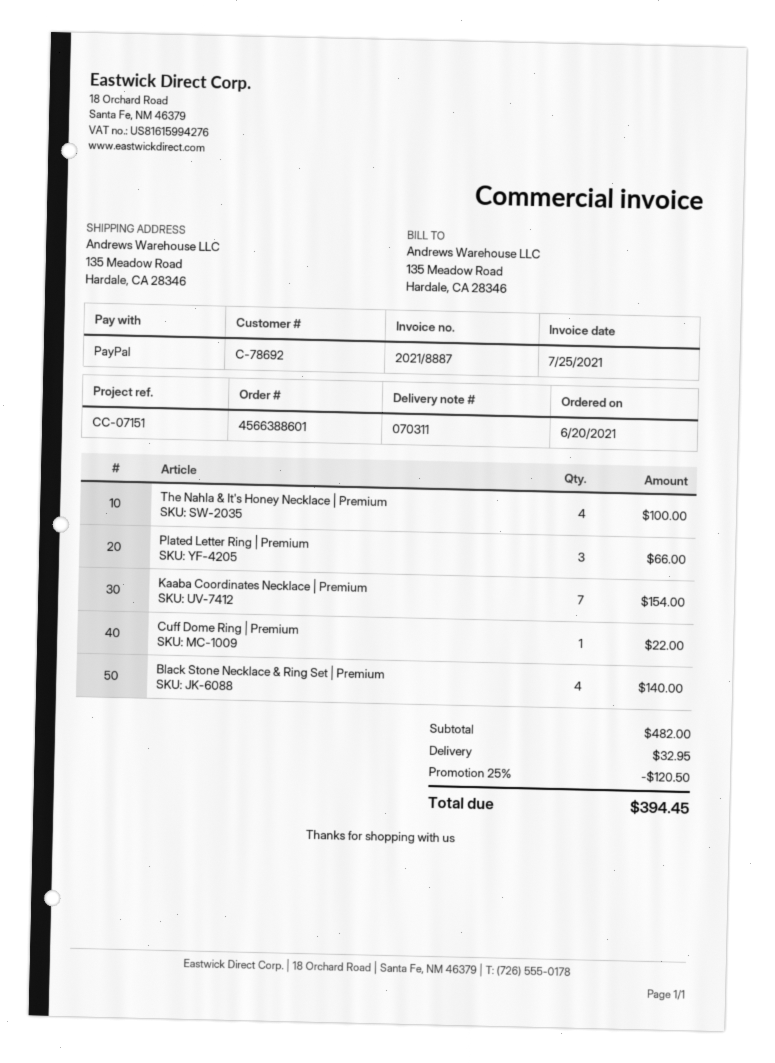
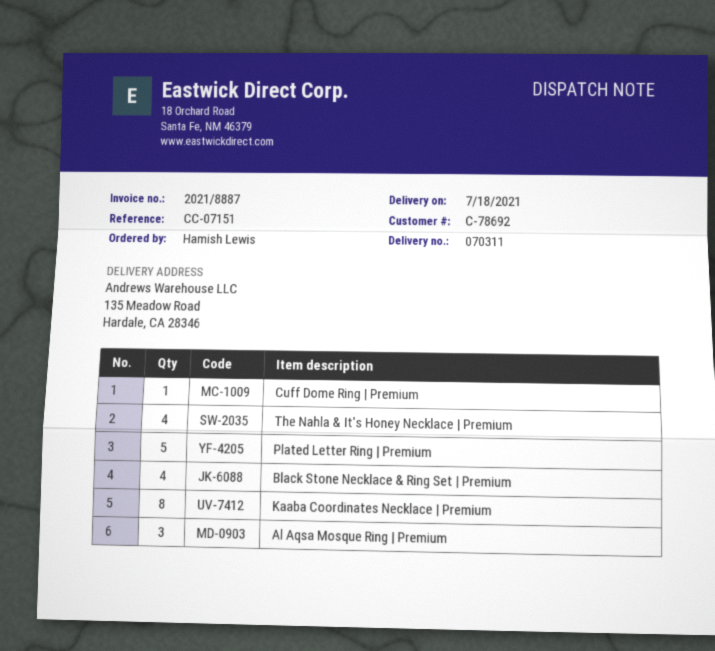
Plated Letter Ring | Premium: 3 -> 5
Kaaba Coordinates Necklace | Premium: 7 -> 8
Al Aqsa Mosque Ring | Premium: none -> 3

